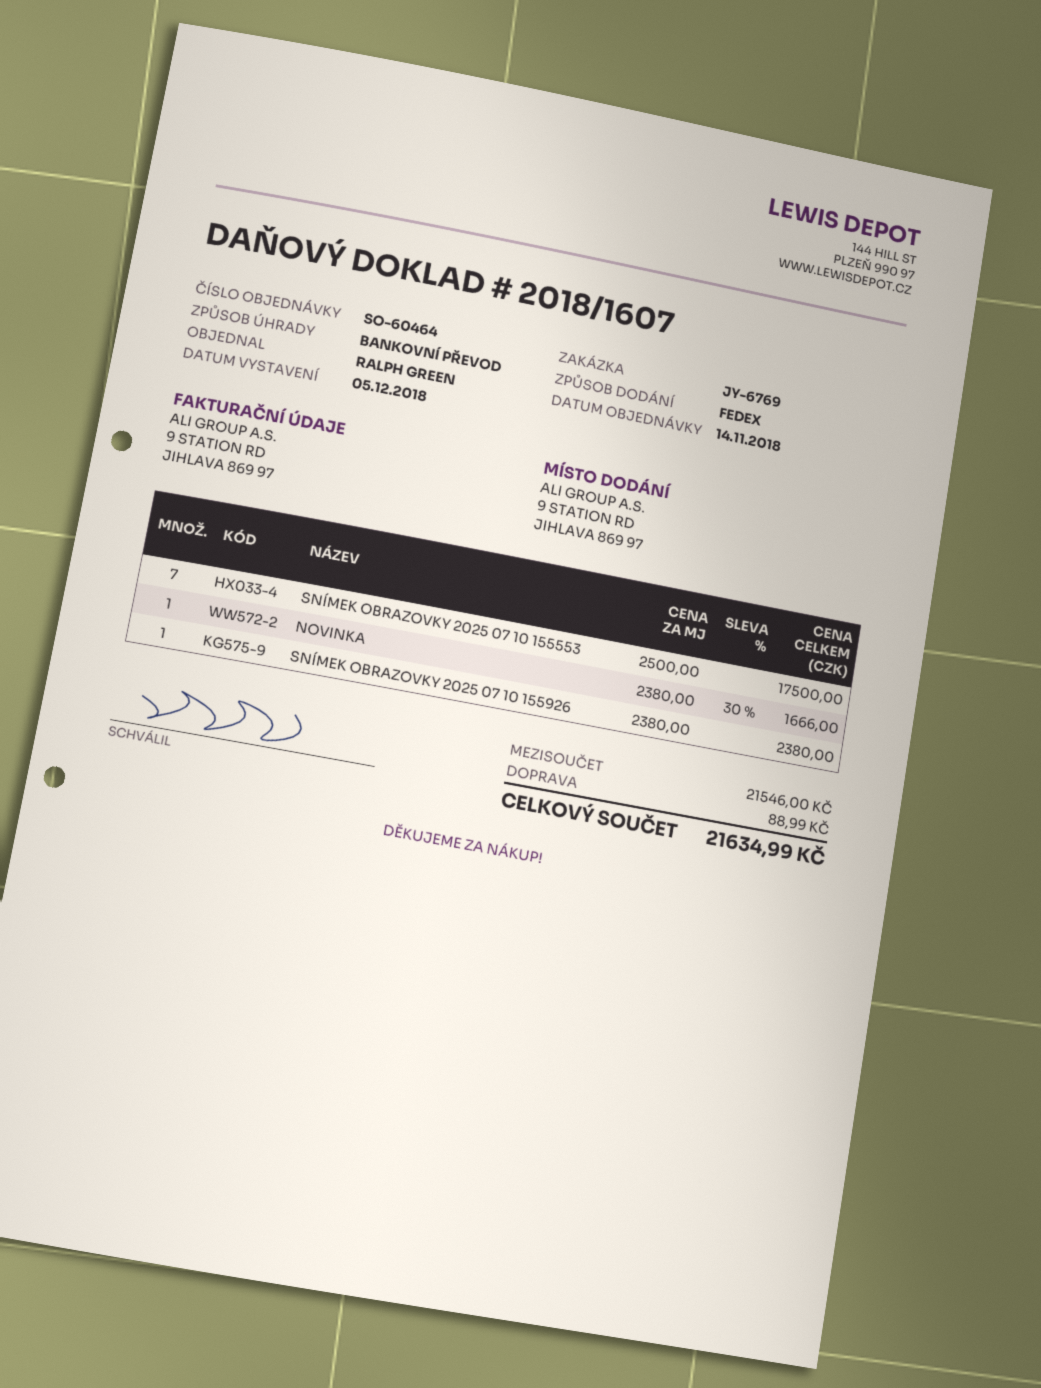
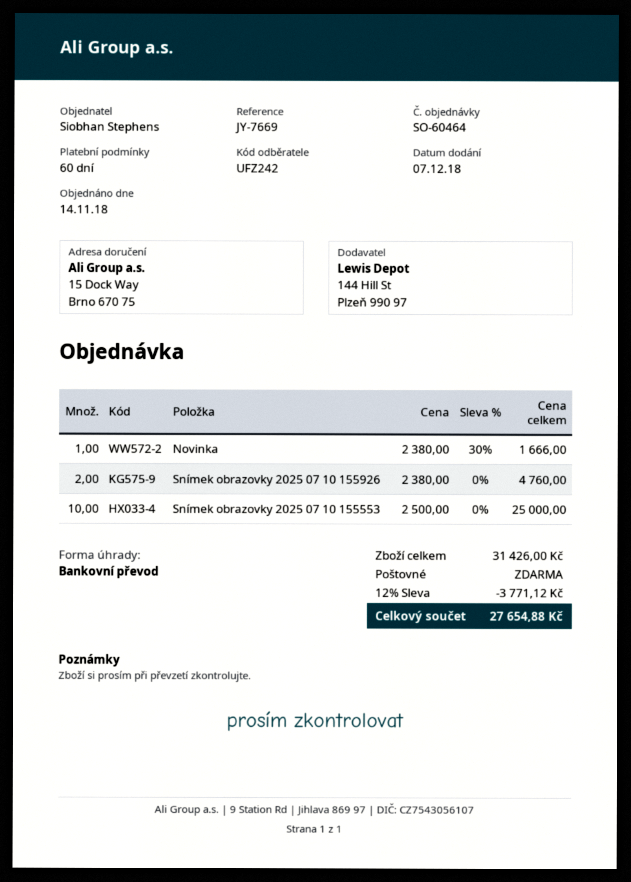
reference: JY-6769 -> JY-7669
ordered by: RALPH GREEN -> Siobhan Stephens
ship to: 9 STATION RD, JIHLAVA 869 97 -> 15 Dock Way, Brno 670 75
SNÍMEK OBRAZOVKY 2025 07 10 155553: 7 x 2500.00 = 17500.00 -> 10 x 2500.00 = 25000.00
SNÍMEK OBRAZOVKY 2025 07 10 155926: 1 x 2380.00 = 2380.00 -> 2 x 2380.00 = 4760.00
subtotal: 21546.00 -> 31426.00
discount: none -> 12% = 3771.12
shipping: 88.99 -> 0.00
total: 21634.99 -> 27654.88

